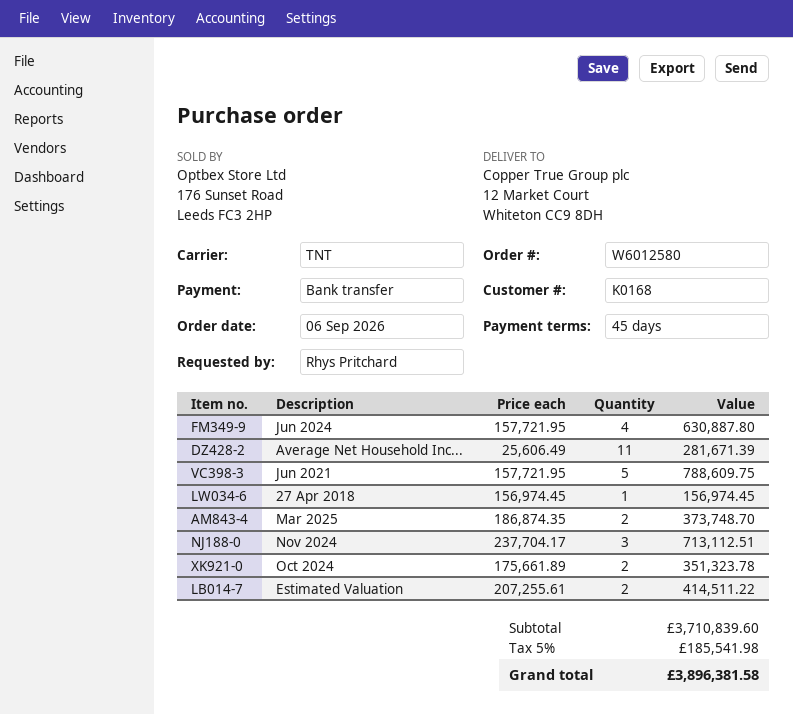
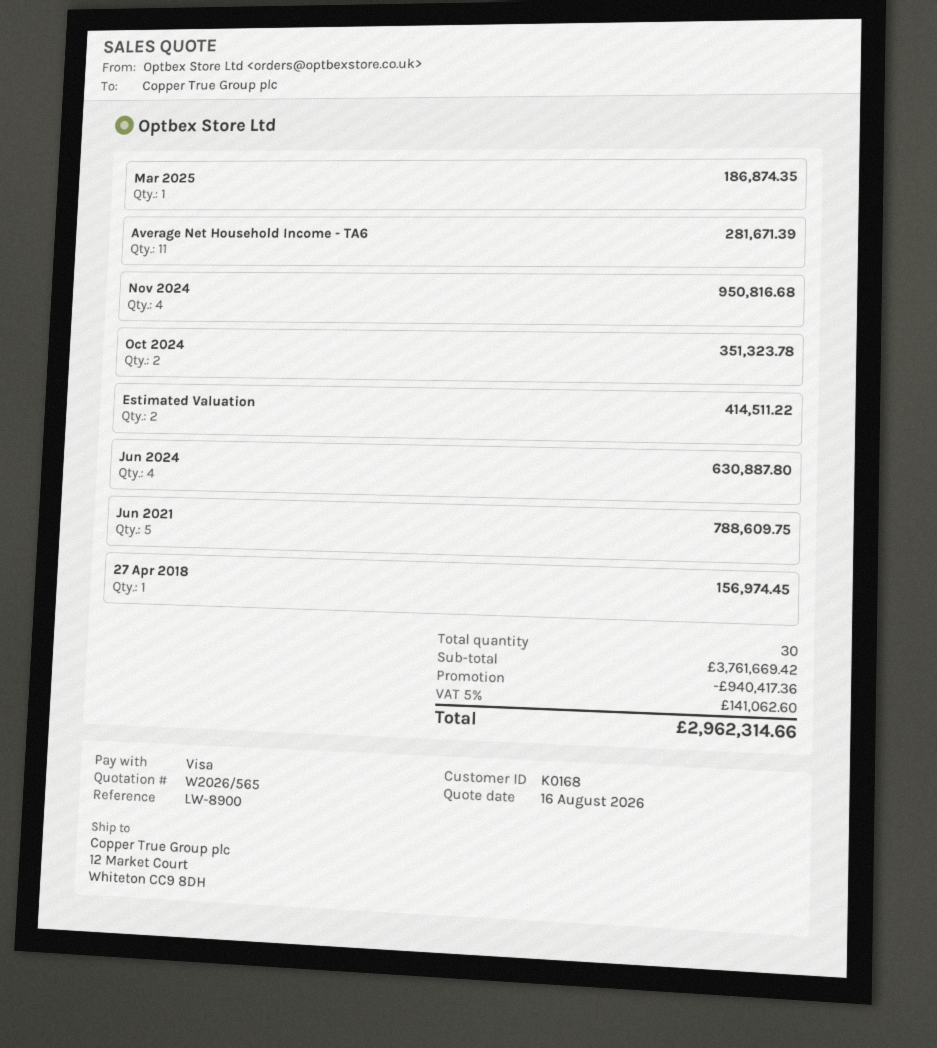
payment method: bank transfer -> Visa
Mar 2025: 2 for 373748.70 -> 1 for 186874.35
Nov 2024: 3 for 713112.51 -> 4 for 950816.68
subtotal: 3710839.60 -> 3761669.42
discount: none -> 940417.36
tax: 5% = 185541.98 -> 5% = 141062.60
total: 3896381.58 -> 2962314.66

